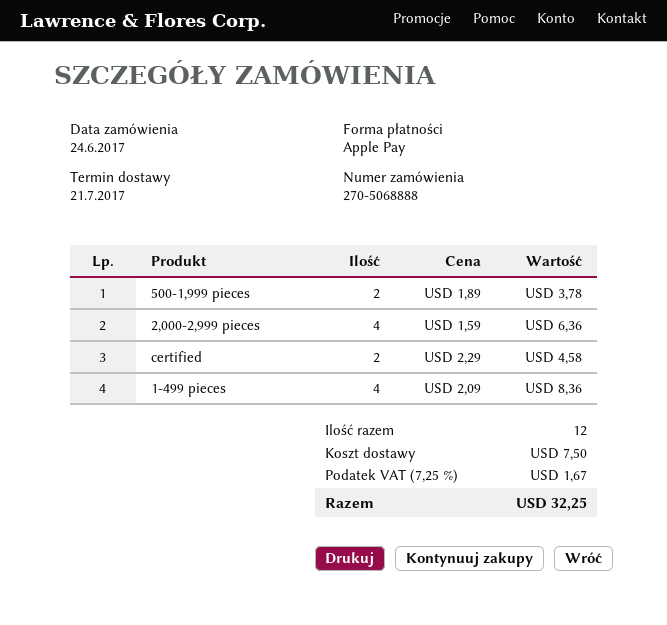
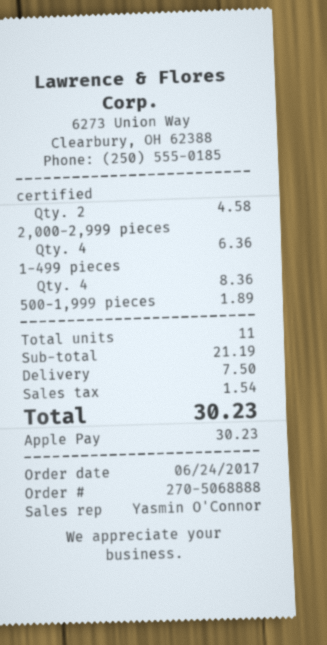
500-1,999 pieces: 2 for 3.78 -> 1 for 1.89
total quantity: 12 -> 11
tax: 1.67 -> 1.54
total: 32.25 -> 30.23

